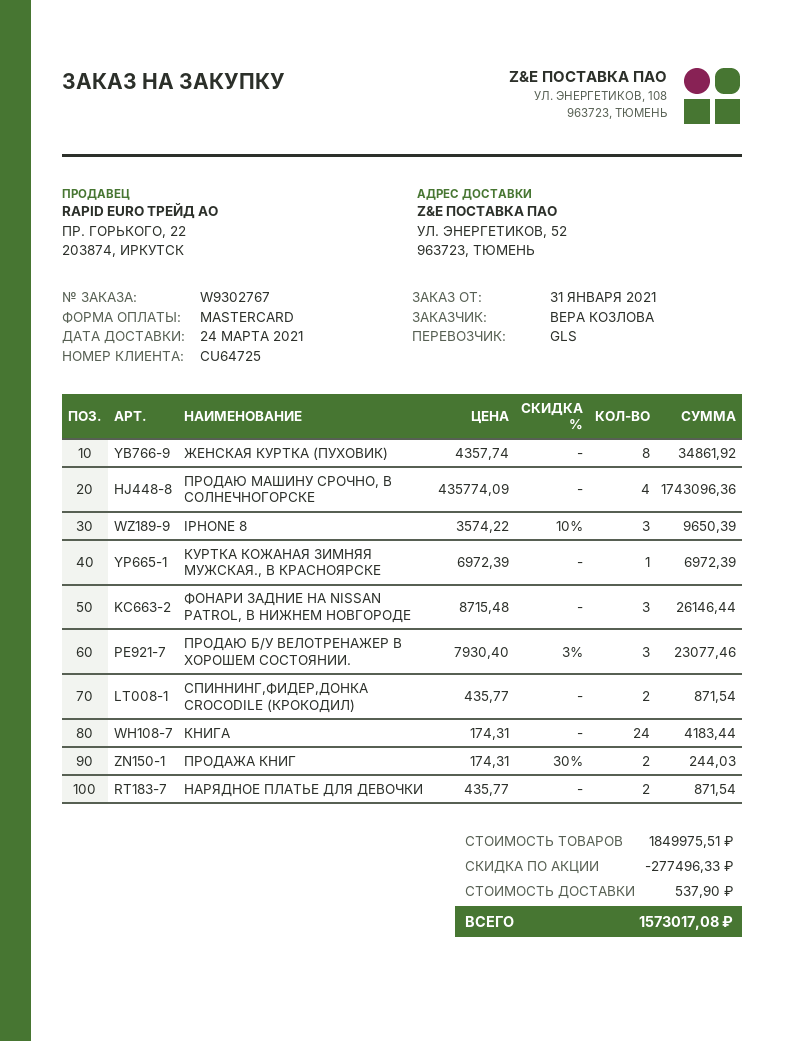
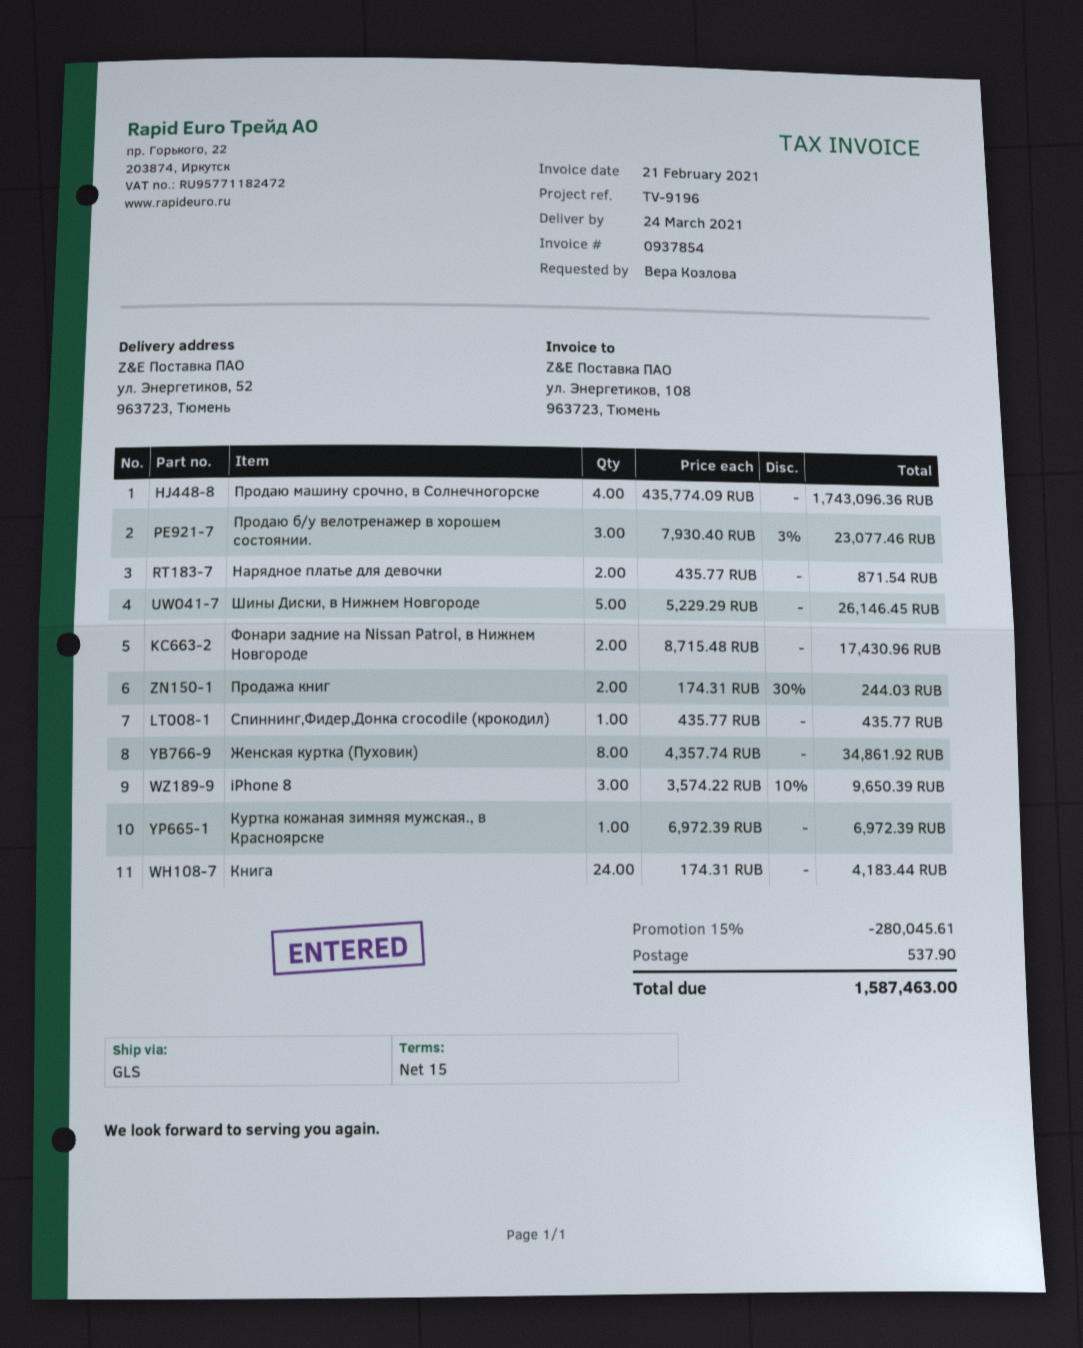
ФОНАРИ ЗАДНИЕ НА NISSAN PATROL, В НИЖНЕМ НОВГОРОДЕ: 3 x 8715.48 = 26146.44 -> 2 x 8715.48 = 17430.96
СПИННИНГ,ФИДЕР,ДОНКА CROCODILE (КРОКОДИЛ): 2 x 435.77 = 871.54 -> 1 x 435.77 = 435.77
Шины Диски, в Нижнем Новгороде: none -> 5 x 5229.29 = 26146.45
discount: 277496.33 -> 280045.61
total: 1573017.08 -> 1587463.00

